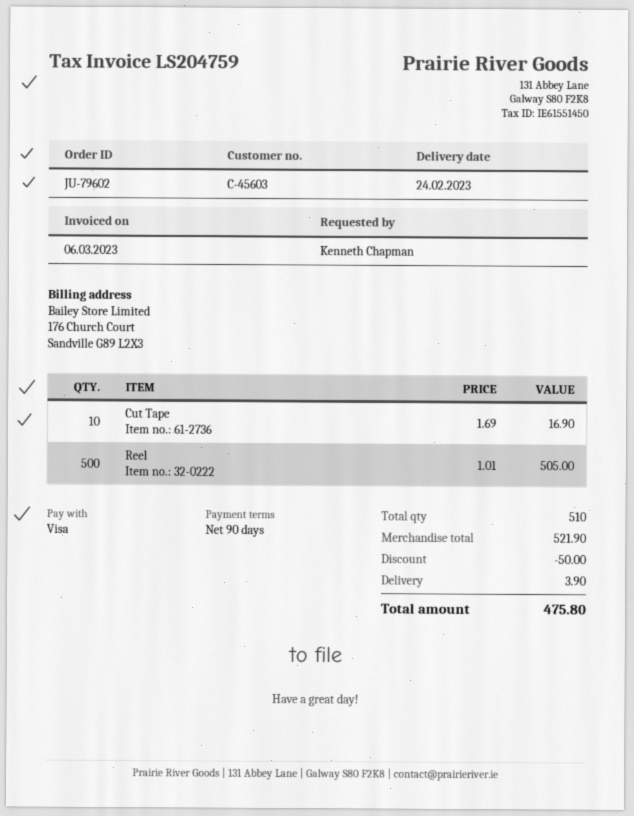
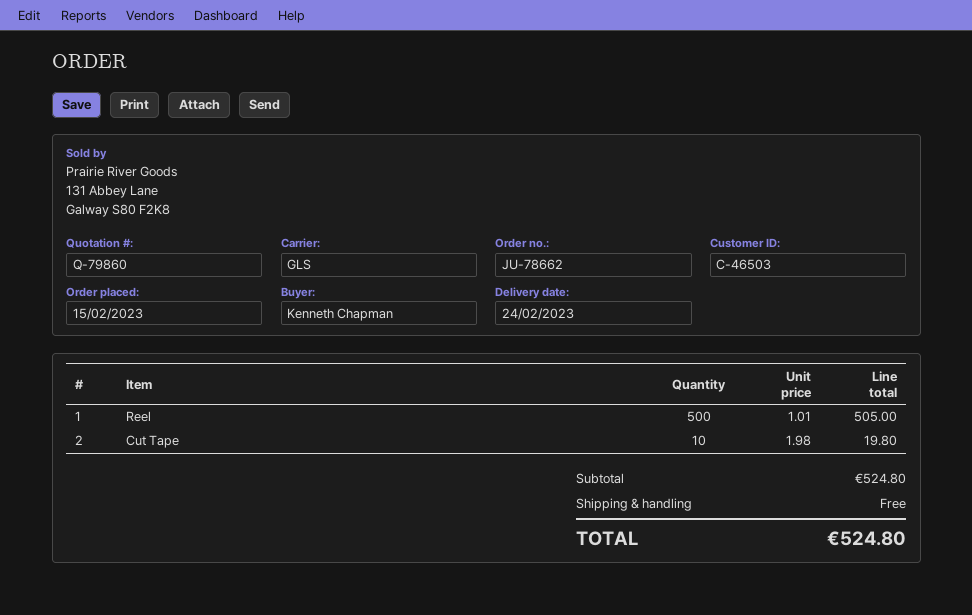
order number: JU-79602 -> JU-78662
customer number: C-45603 -> C-46503
Cut Tape: 10 x 1.69 = 16.90 -> 10 x 1.98 = 19.80
subtotal: 521.90 -> 524.80
discount: 50.00 -> none
shipping: 3.90 -> 0.00
total: 475.80 -> 524.80

